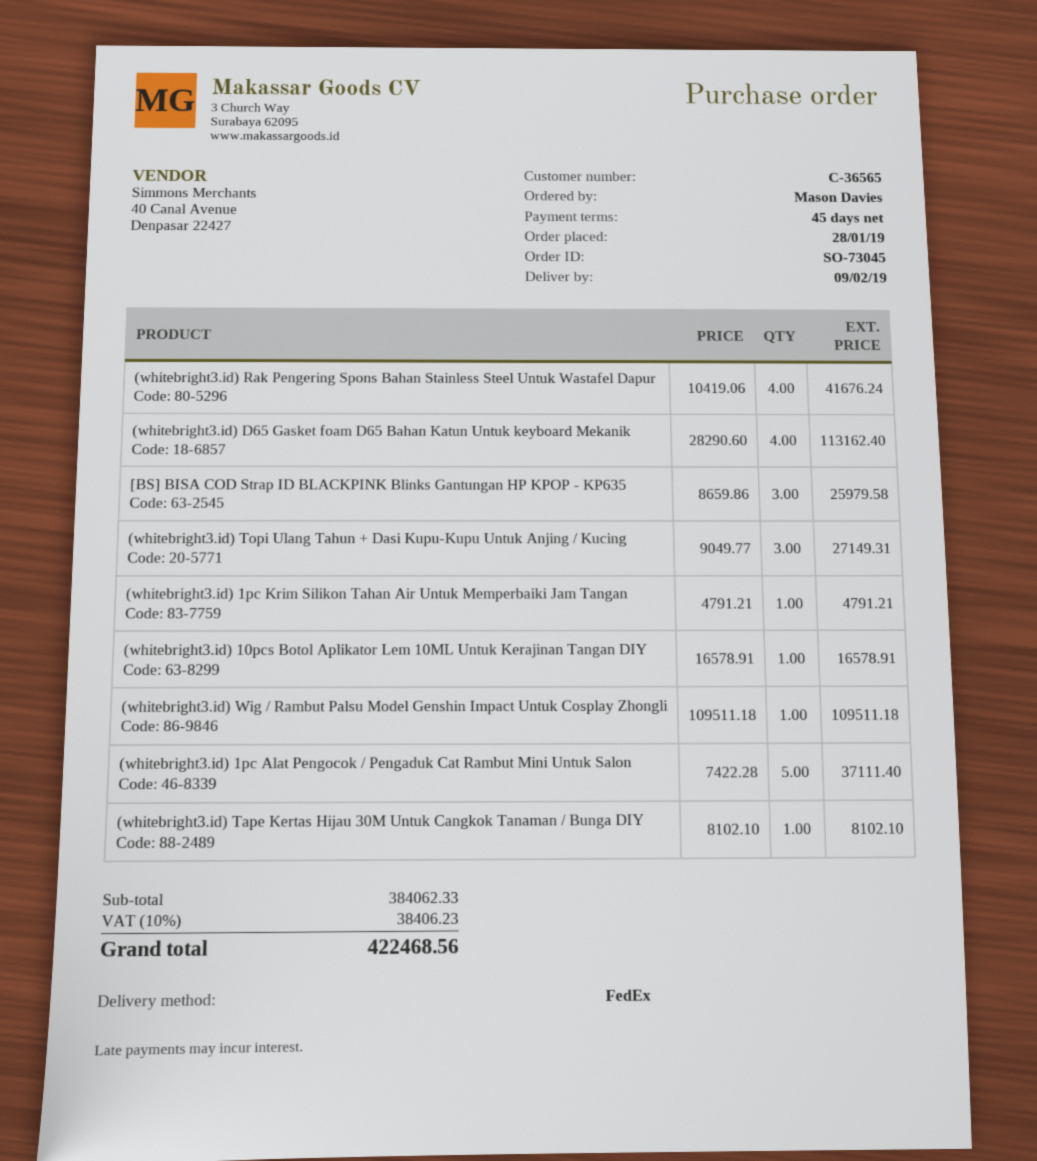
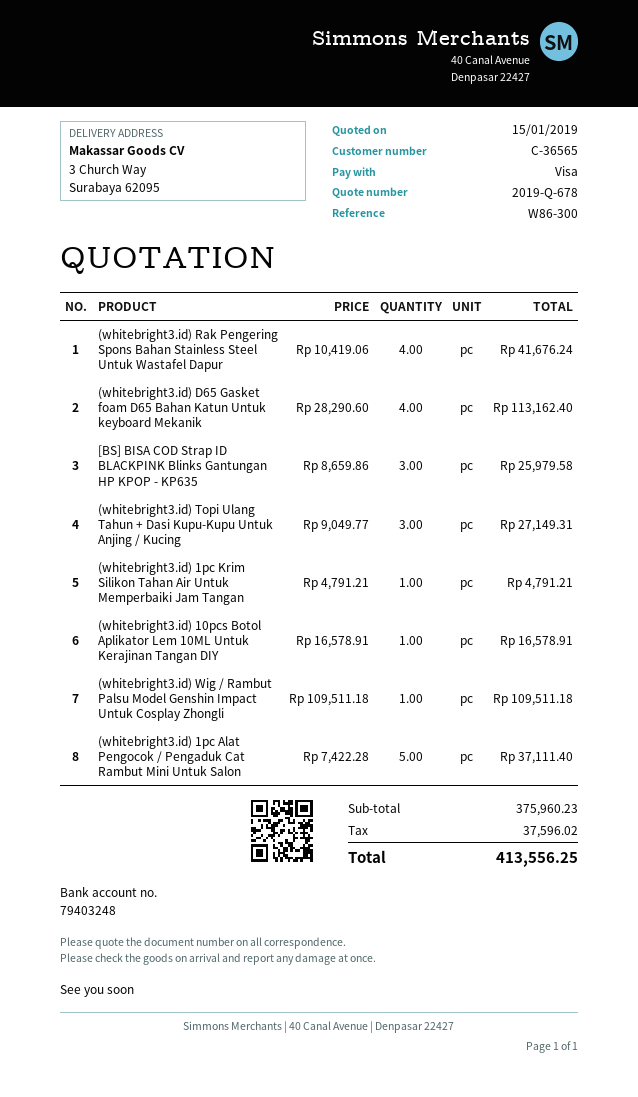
(whitebright3.id) Tape Kertas Hijau 30M Untuk Cangkok Tanaman / Bunga DIY: 1 x 8102.10 = 8102.10 -> none
subtotal: 384062.33 -> 375960.23
tax: 38406.23 -> 37596.02
total: 422468.56 -> 413556.25

